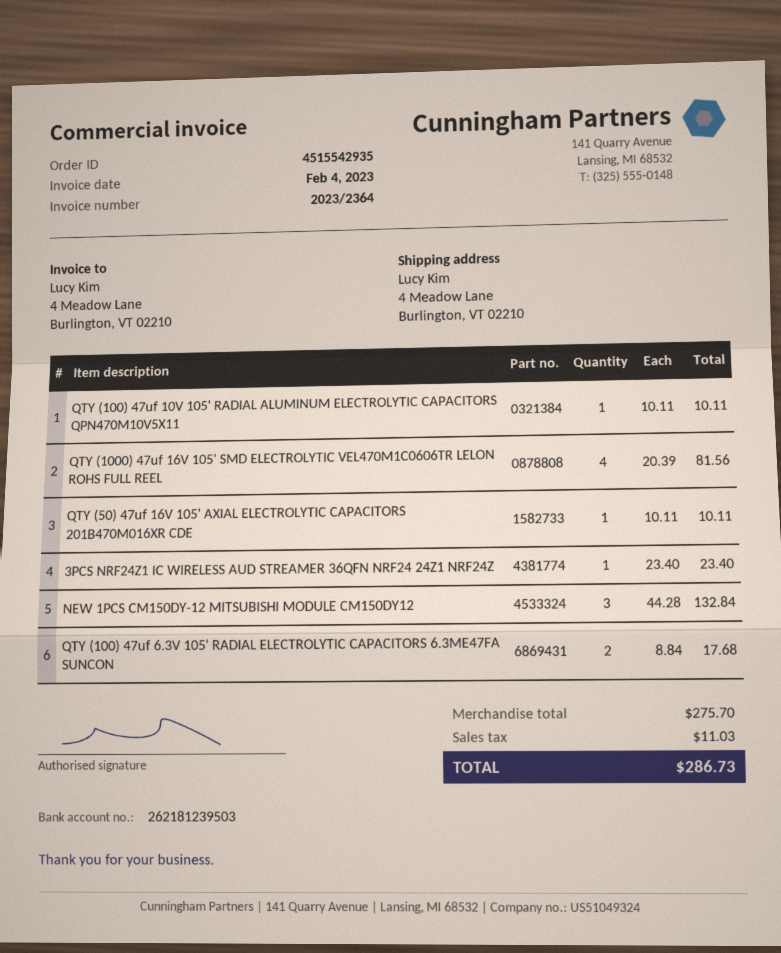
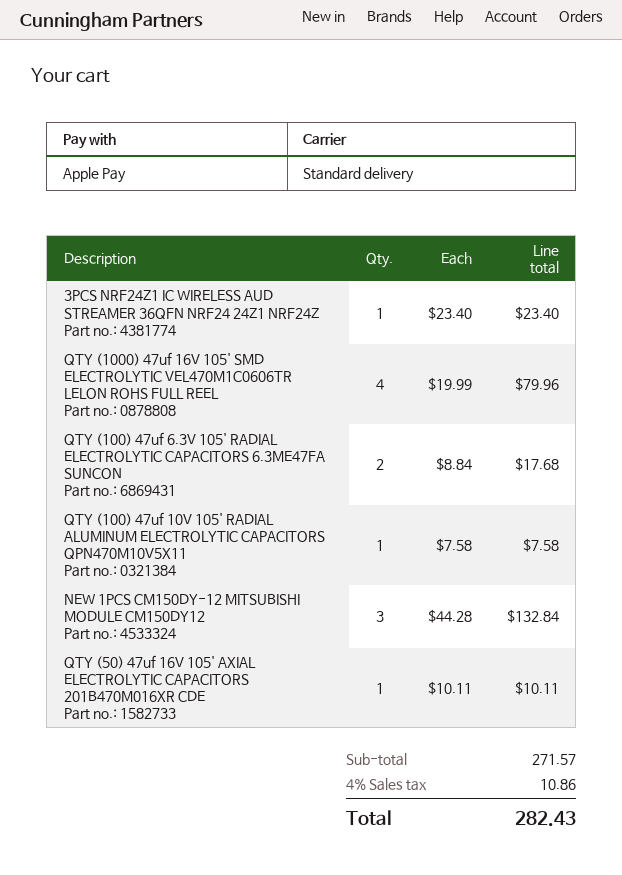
QTY (100) 47uf 10V 105' RADIAL ALUMINUM ELECTROLYTIC CAPACITORS QPN470M10V5X11: 1 x 10.11 = 10.11 -> 1 x 7.58 = 7.58
QTY (1000) 47uf 16V 105' SMD ELECTROLYTIC VEL470M1C0606TR LELON ROHS FULL REEL: 4 x 20.39 = 81.56 -> 4 x 19.99 = 79.96
subtotal: 275.70 -> 271.57
tax: 11.03 -> 10.86
total: 286.73 -> 282.43

